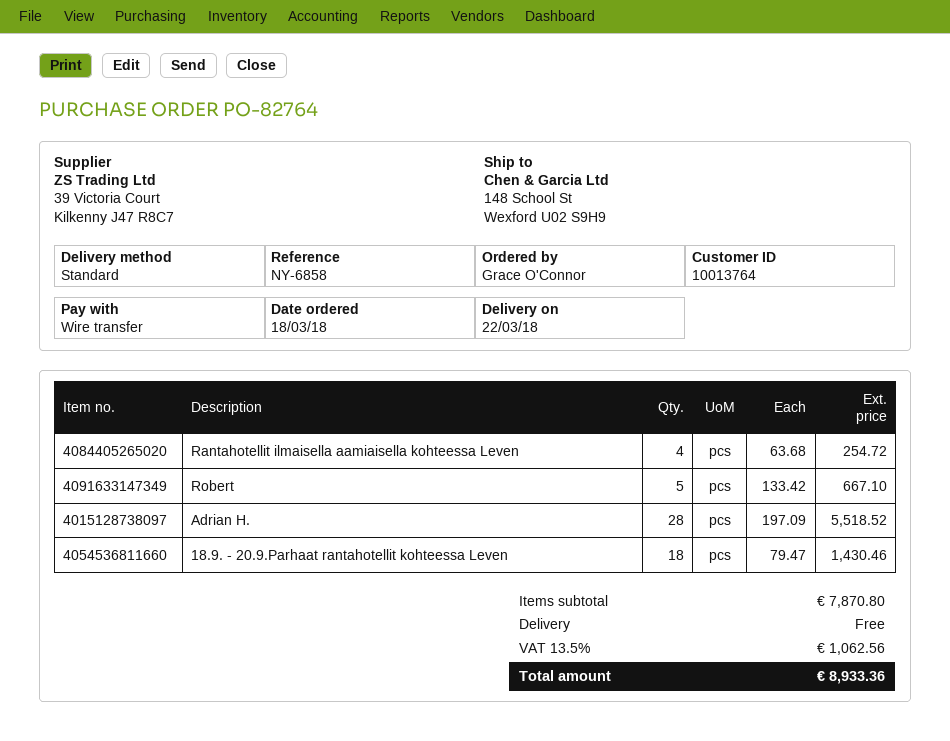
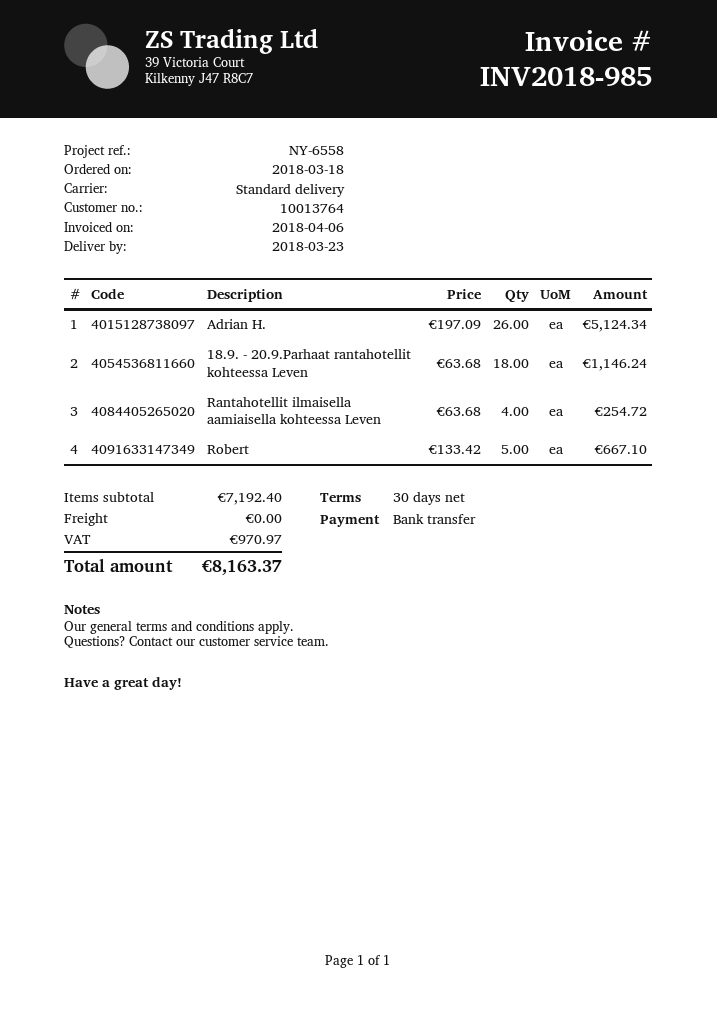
delivery date: 2018-03-22 -> 2018-03-23
reference: NY-6858 -> NY-6558
Adrian H.: 28 x 197.09 = 5518.52 -> 26 x 197.09 = 5124.34
18.9. - 20.9.Parhaat rantahotellit kohteessa Leven: 18 x 79.47 = 1430.46 -> 18 x 63.68 = 1146.24
subtotal: 7870.80 -> 7192.40
tax: 1062.56 -> 970.97
total: 8933.36 -> 8163.37

